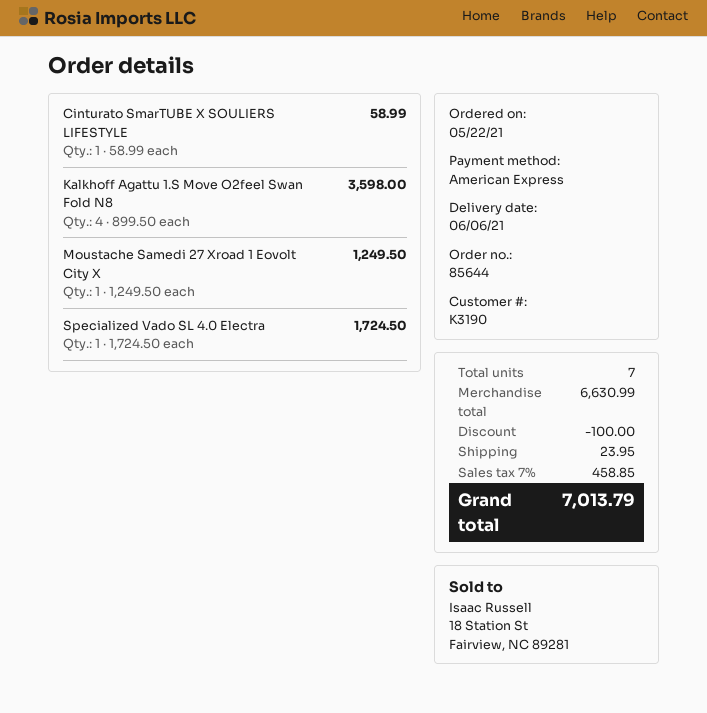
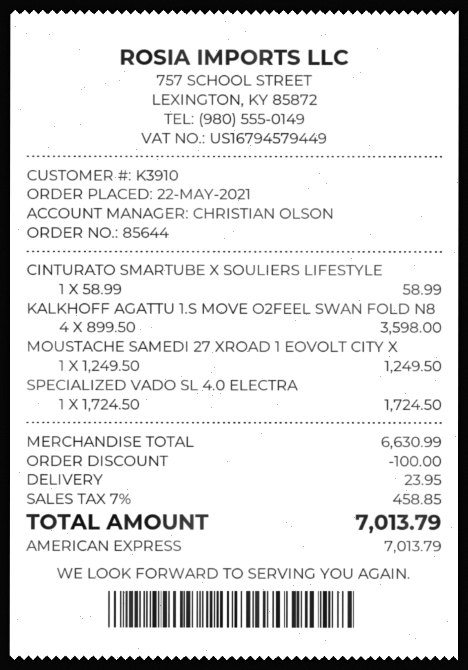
customer number: K3190 -> K3910

